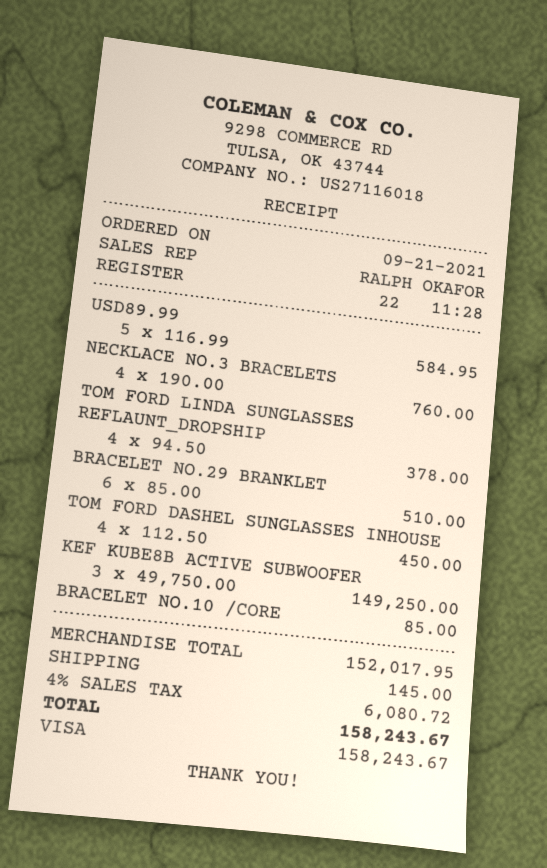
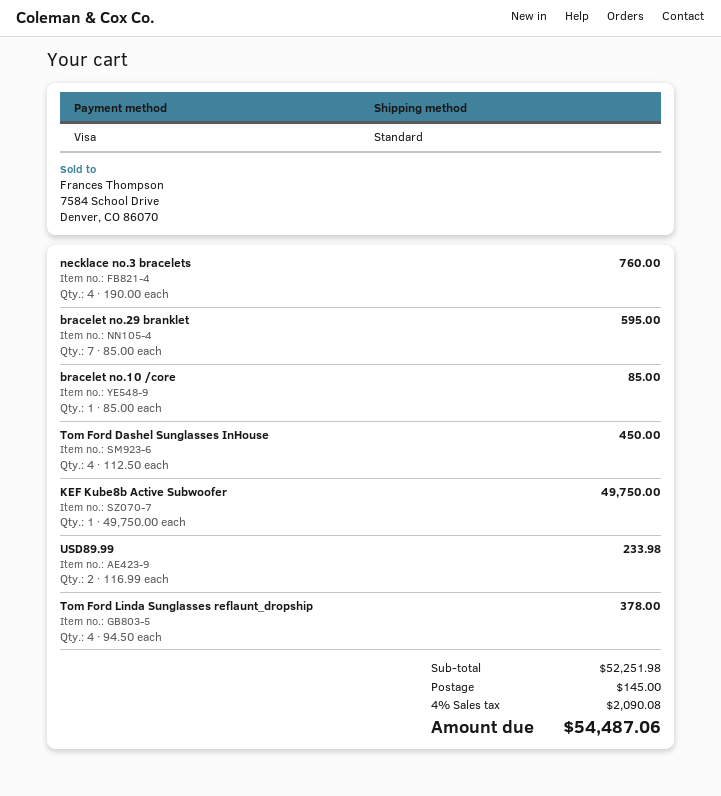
USD89.99: 5 x 116.99 = 584.95 -> 2 x 116.99 = 233.98
BRACELET NO.29 BRANKLET: 6 x 85.00 = 510.00 -> 7 x 85.00 = 595.00
KEF KUBE8B ACTIVE SUBWOOFER: 3 x 49750.00 = 149250.00 -> 1 x 49750.00 = 49750.00
subtotal: 152017.95 -> 52251.98
tax: 4% = 6080.72 -> 4% = 2090.08
total: 158243.67 -> 54487.06

